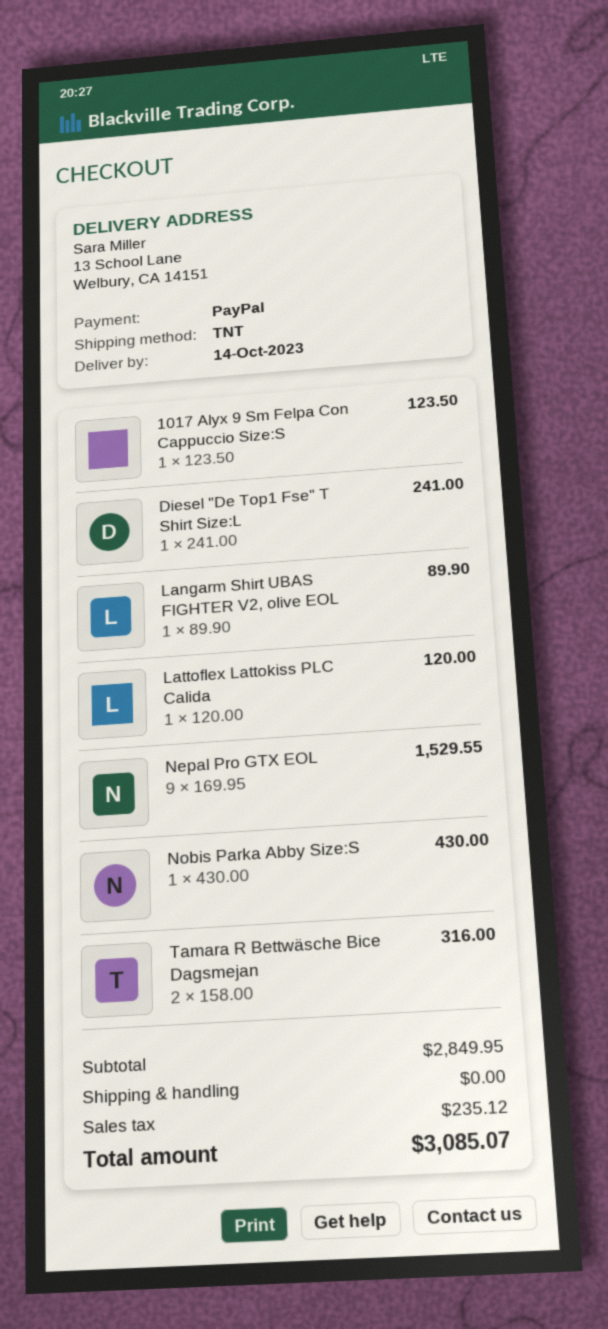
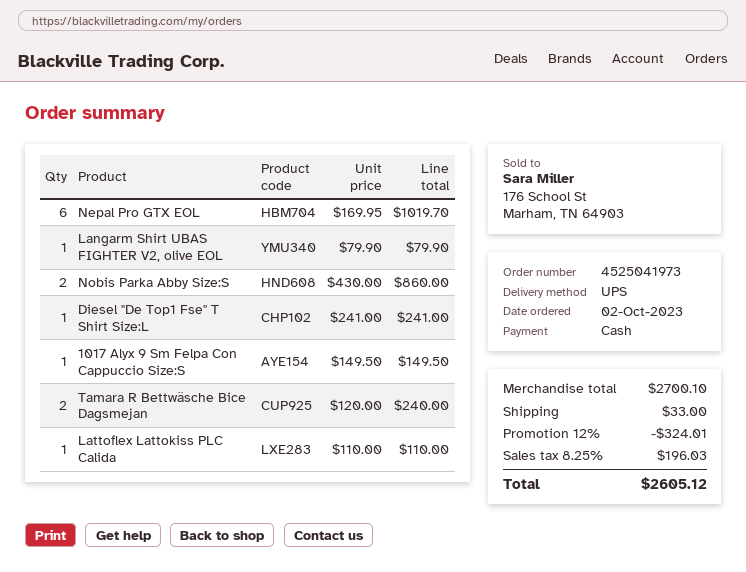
payment method: PayPal -> cash
shipping method: TNT -> UPS
1017 Alyx 9 Sm Felpa Con Cappuccio Size:S: 1 x 123.50 = 123.50 -> 1 x 149.50 = 149.50
Langarm Shirt UBAS FIGHTER V2, olive EOL: 1 x 89.90 = 89.90 -> 1 x 79.90 = 79.90
Lattoflex Lattokiss PLC Calida: 1 x 120.00 = 120.00 -> 1 x 110.00 = 110.00
Nepal Pro GTX EOL: 9 x 169.95 = 1529.55 -> 6 x 169.95 = 1019.70
Nobis Parka Abby Size:S: 1 x 430.00 = 430.00 -> 2 x 430.00 = 860.00
Tamara R Bettwäsche Bice Dagsmejan: 2 x 158.00 = 316.00 -> 2 x 120.00 = 240.00
subtotal: 2849.95 -> 2700.10
discount: none -> 12% = 324.01
shipping: 0.00 -> 33.00
tax: 235.12 -> 196.03
total: 3085.07 -> 2605.12

